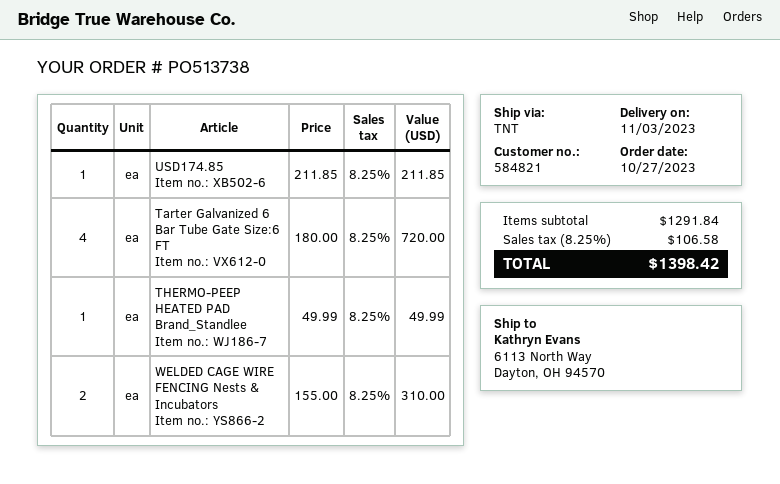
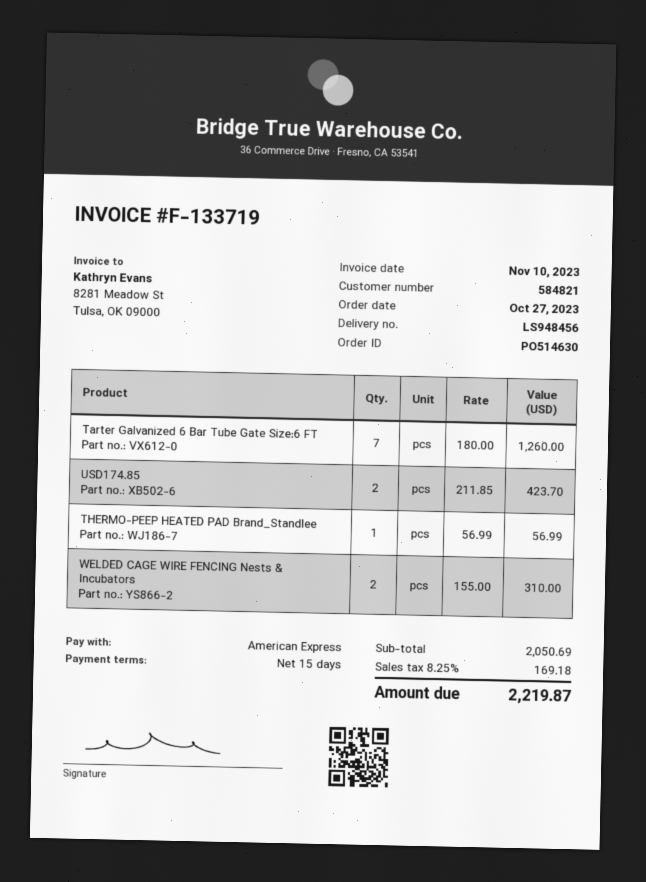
order number: PO513738 -> PO514630
USD174.85: 1 x 211.85 = 211.85 -> 2 x 211.85 = 423.70
Tarter Galvanized 6 Bar Tube Gate Size:6 FT: 4 x 180.00 = 720.00 -> 7 x 180.00 = 1260.00
THERMO-PEEP HEATED PAD Brand_Standlee: 1 x 49.99 = 49.99 -> 1 x 56.99 = 56.99
subtotal: 1291.84 -> 2050.69
tax: 8.25% = 106.58 -> 8.25% = 169.18
total: 1398.42 -> 2219.87

